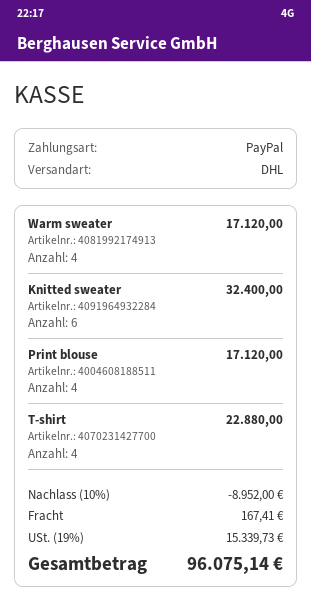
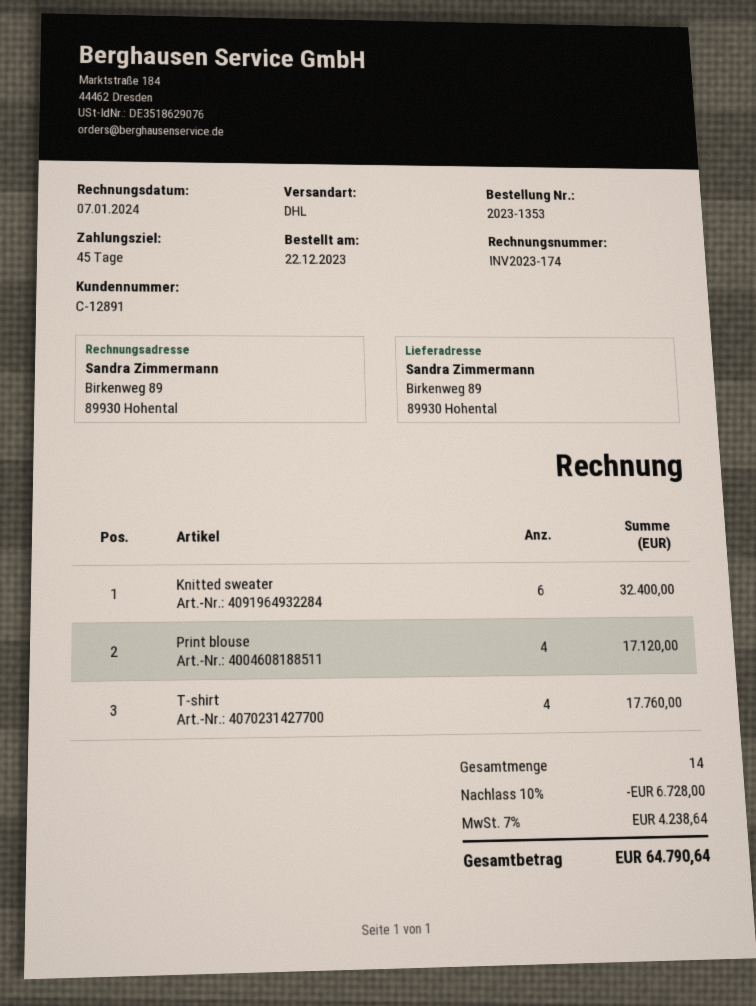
Warm sweater: 4 for 17120.00 -> none
T-shirt: 4 for 22880.00 -> 4 for 17760.00
discount: 10% = 8952.00 -> 10% = 6728.00
shipping: 167.41 -> none
tax: 19% = 15339.73 -> 7% = 4238.64
total: 96075.14 -> 64790.64

